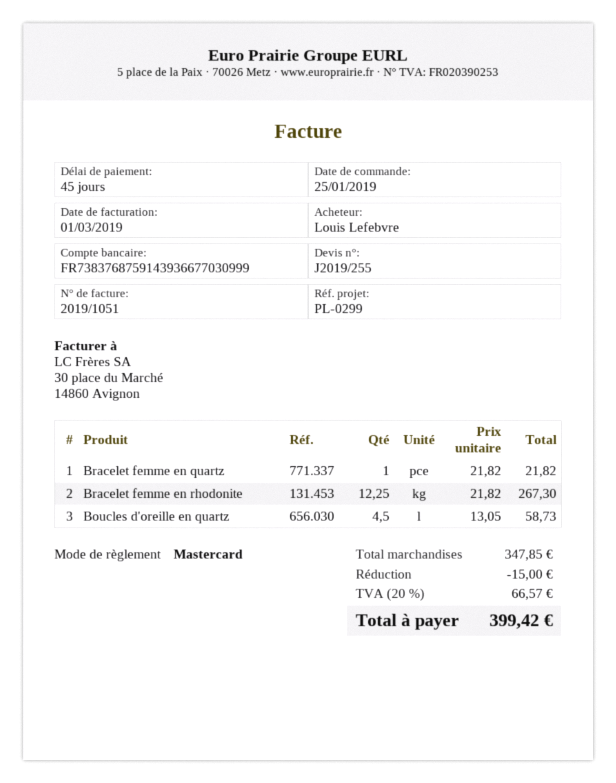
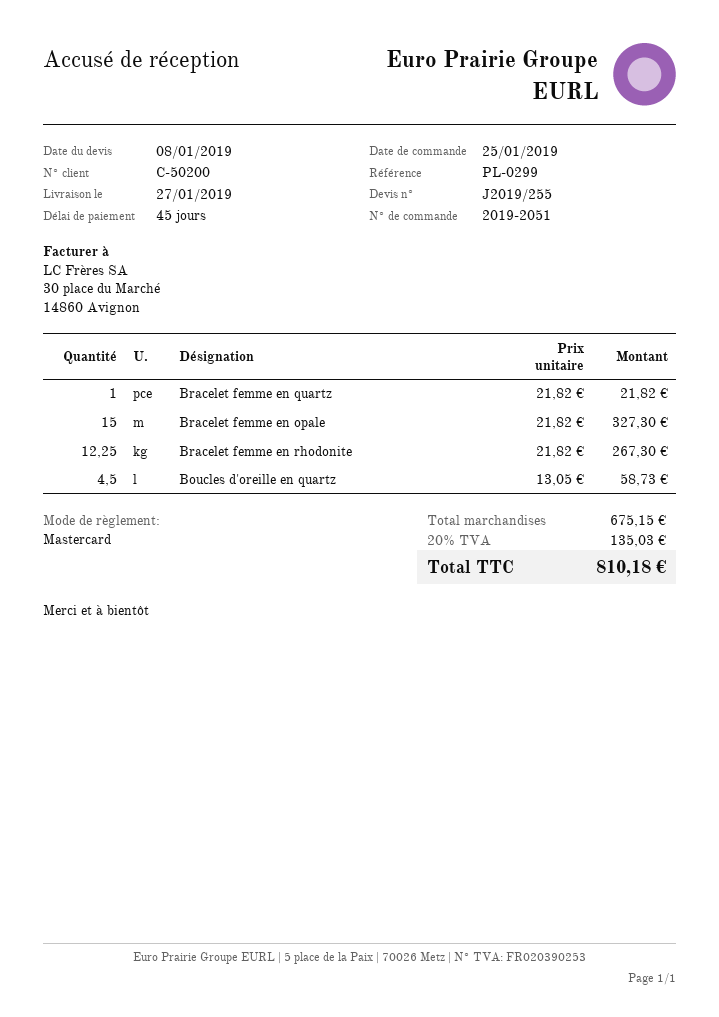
Bracelet femme en opale: none -> 15 x 21.82 = 327.30
subtotal: 347.85 -> 675.15
discount: 15.00 -> none
tax: 20% = 66.57 -> 20% = 135.03
total: 399.42 -> 810.18

